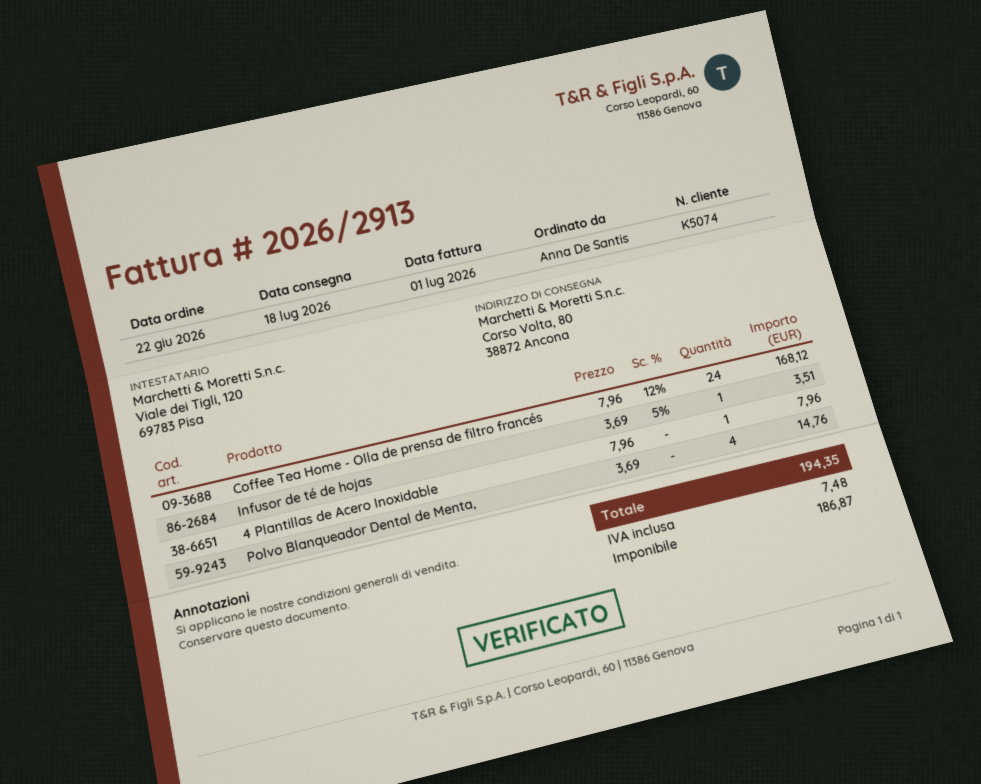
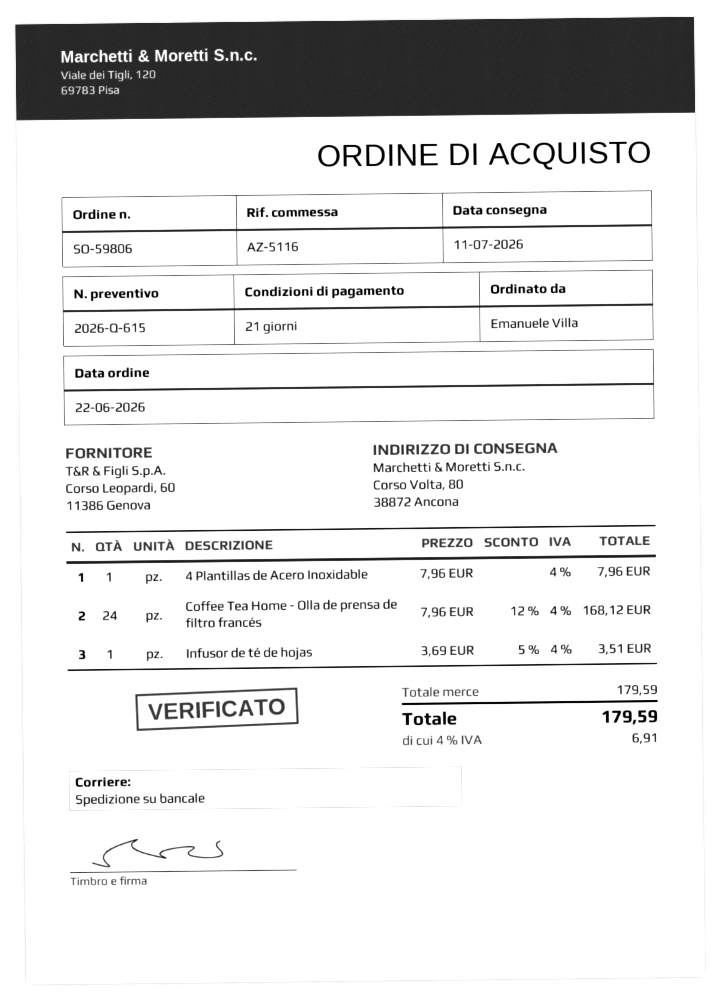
delivery date: 2026-07-18 -> 2026-07-11
ordered by: Anna De Santis -> Emanuele Villa
Polvo Blanqueador Dental de Menta,: 4 x 3.69 = 14.76 -> none
tax: 7.48 -> 6.91
total: 194.35 -> 179.59

